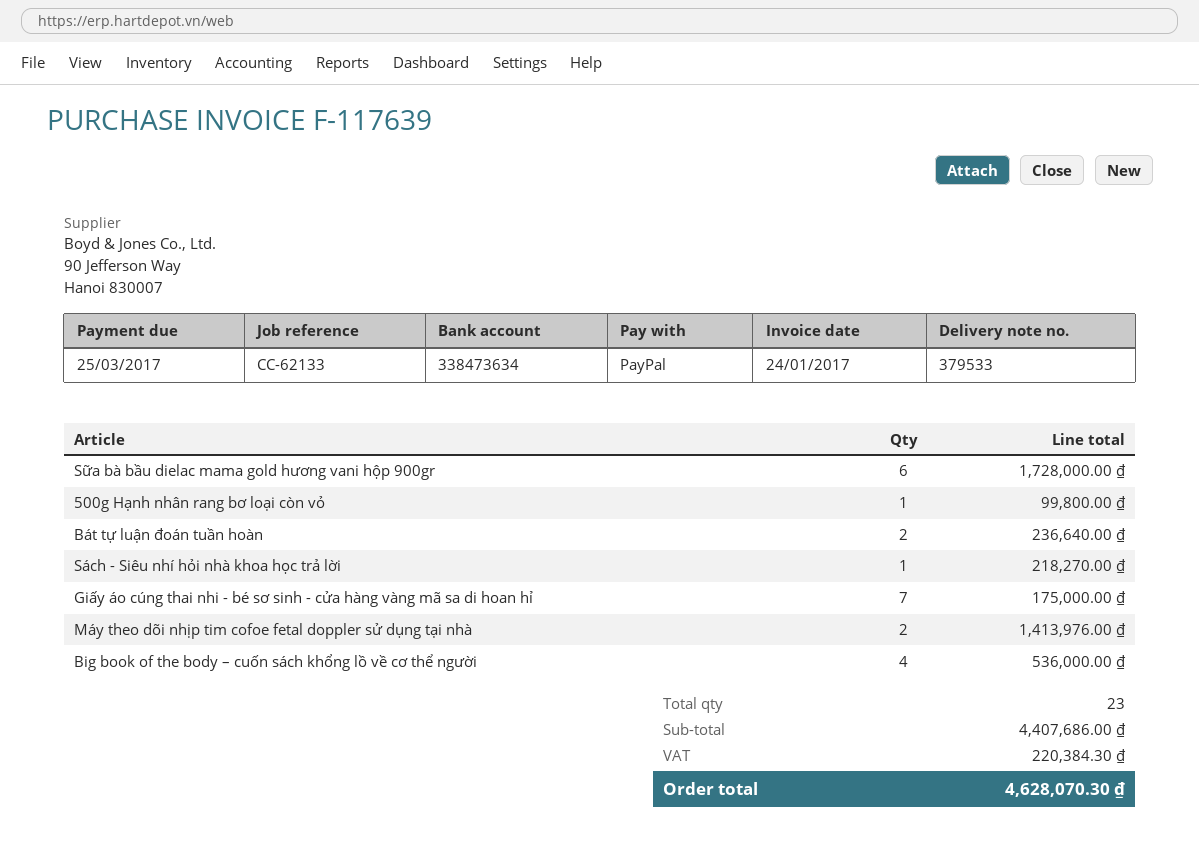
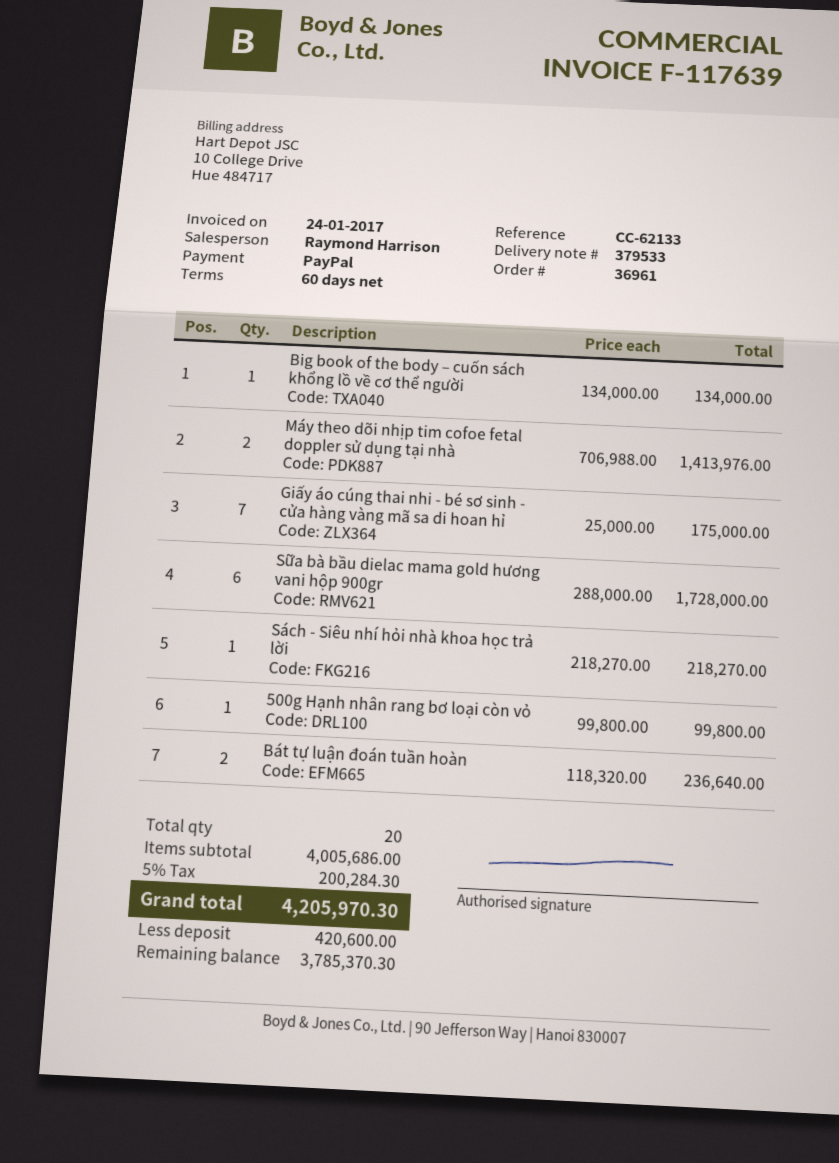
Big book of the body – cuốn sách khổng lồ về cơ thể người: 4 for 536000.00 -> 1 for 134000.00
total quantity: 23 -> 20
subtotal: 4407686.00 -> 4005686.00
tax: 220384.30 -> 200284.30
total: 4628070.30 -> 4205970.30

